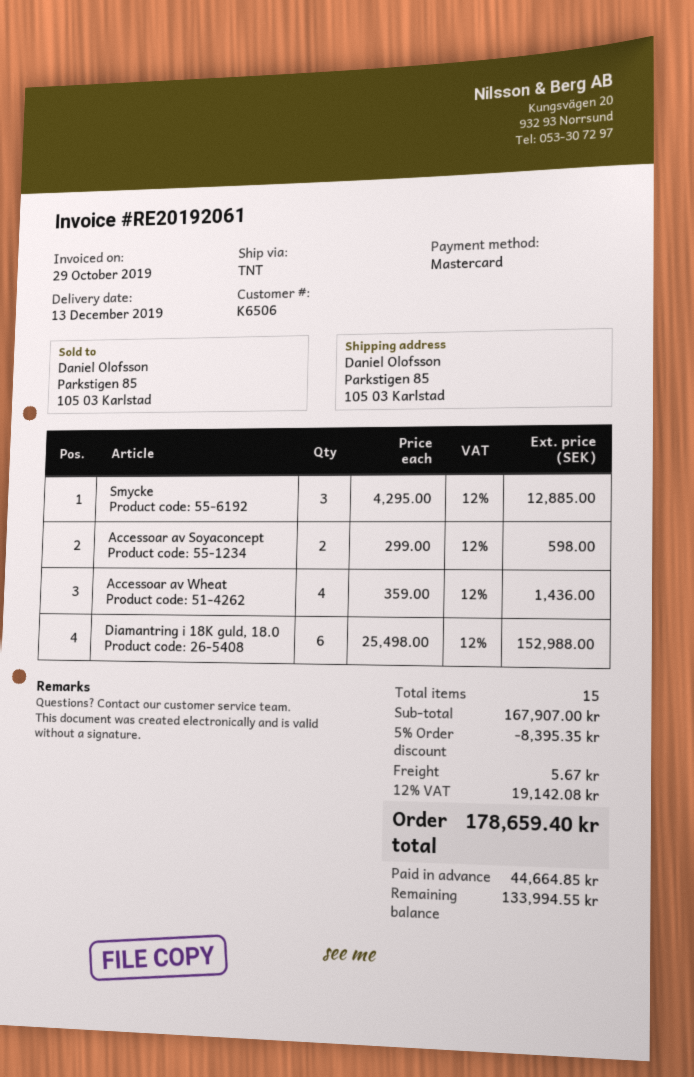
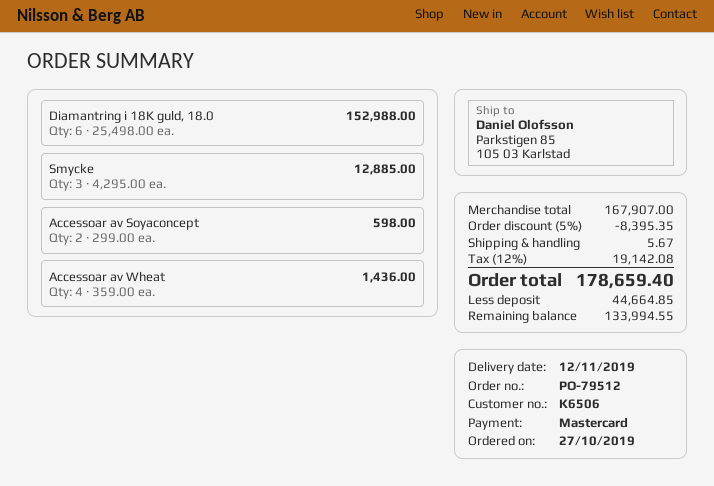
delivery date: 2019-12-13 -> 2019-11-12

